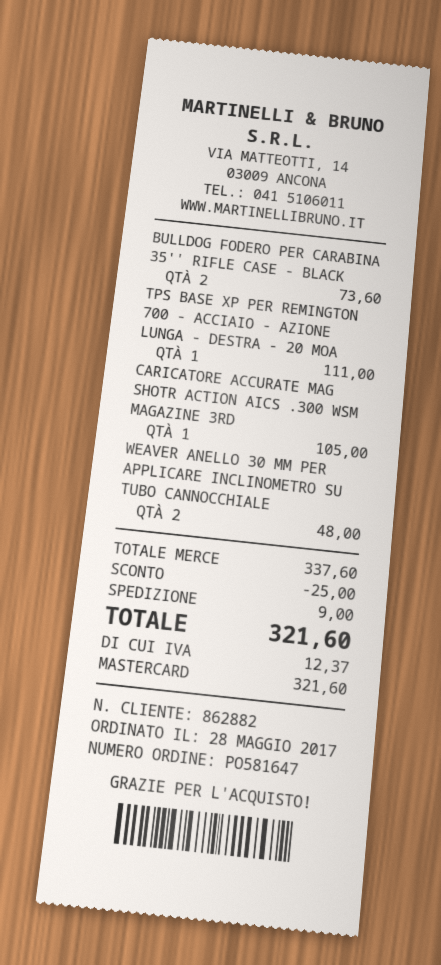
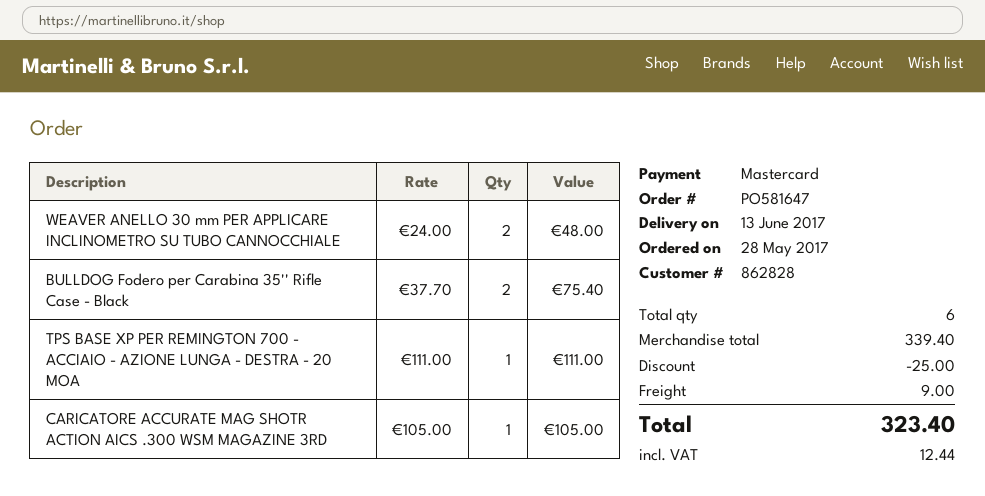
customer number: 862882 -> 862828
BULLDOG FODERO PER CARABINA 35'' RIFLE CASE - BLACK: 2 for 73.60 -> 2 for 75.40
subtotal: 337.60 -> 339.40
tax: 12.37 -> 12.44
total: 321.60 -> 323.40

